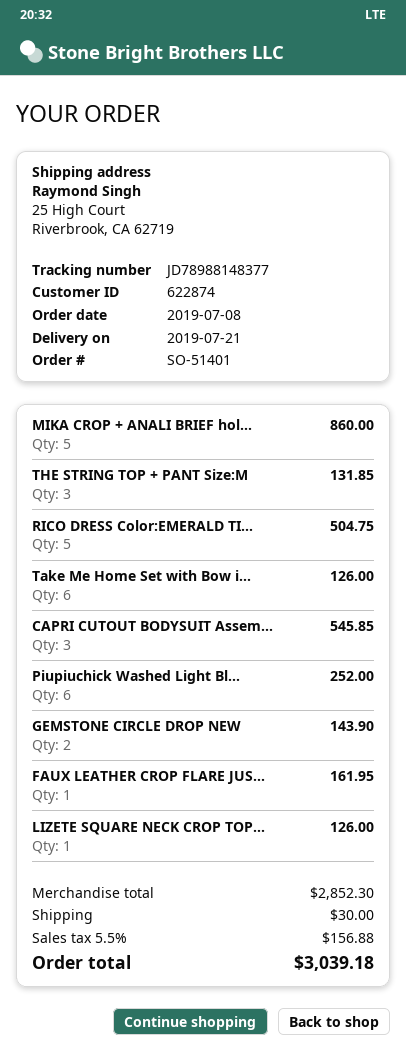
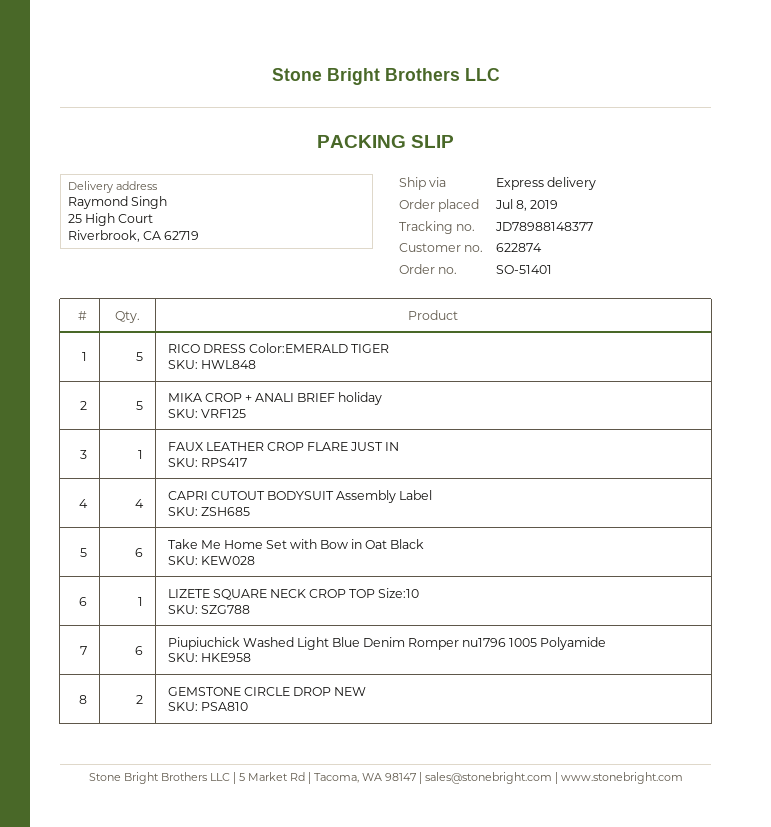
THE STRING TOP + PANT Size:M: 3 -> none
CAPRI CUTOUT BODYSUIT Assem...: 3 -> 4

